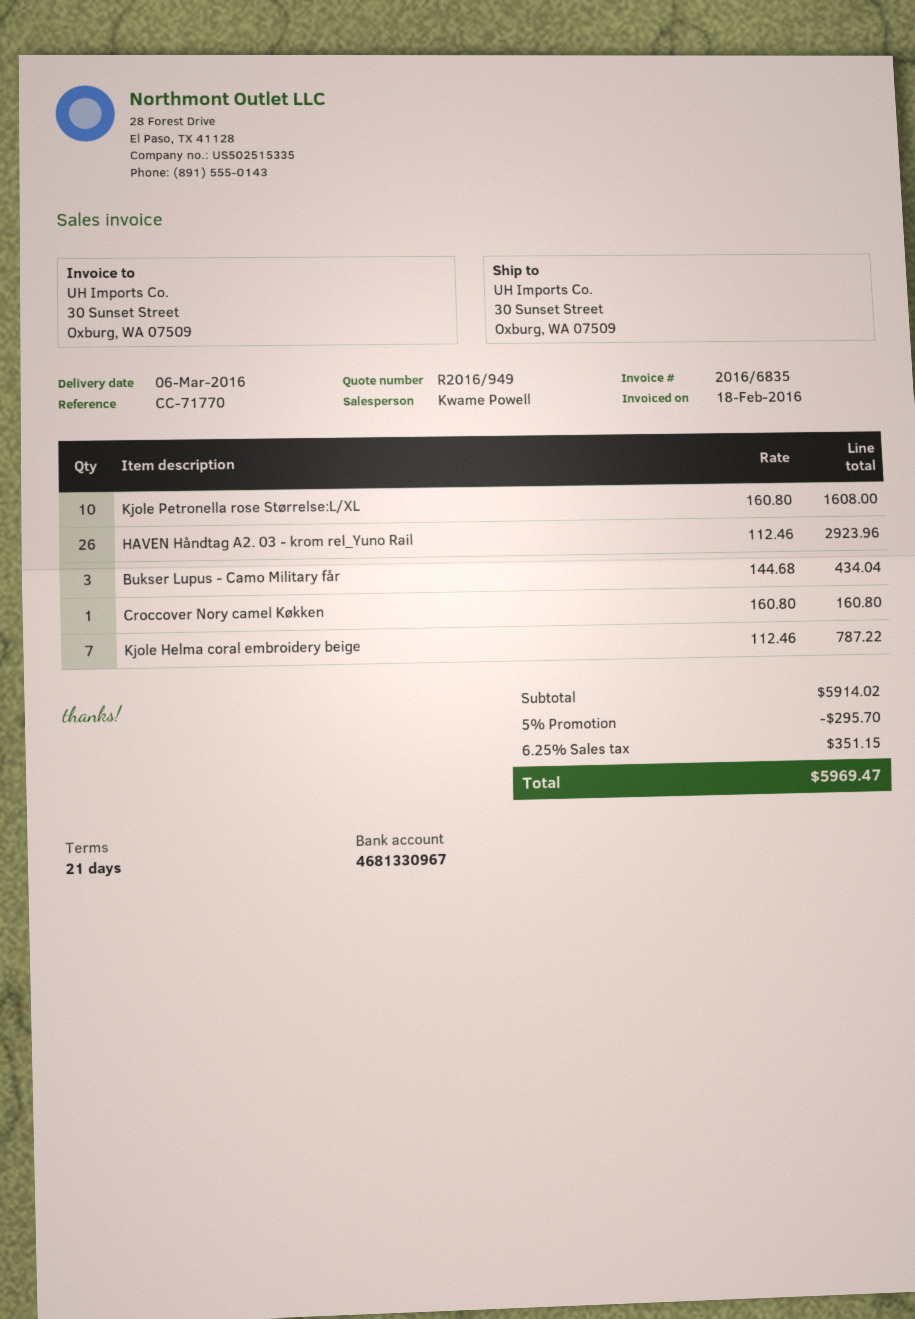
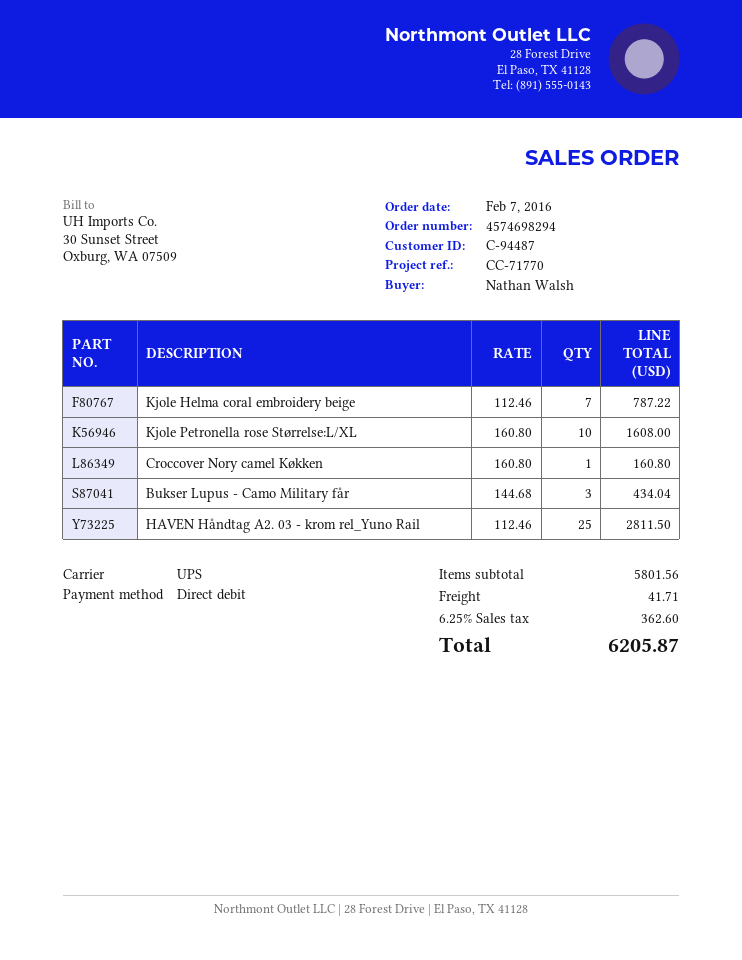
HAVEN Håndtag A2. 03 - krom rel_Yuno Rail: 26 x 112.46 = 2923.96 -> 25 x 112.46 = 2811.50
subtotal: 5914.02 -> 5801.56
discount: 5% = 295.70 -> none
shipping: none -> 41.71
tax: 6.25% = 351.15 -> 6.25% = 362.60
total: 5969.47 -> 6205.87

